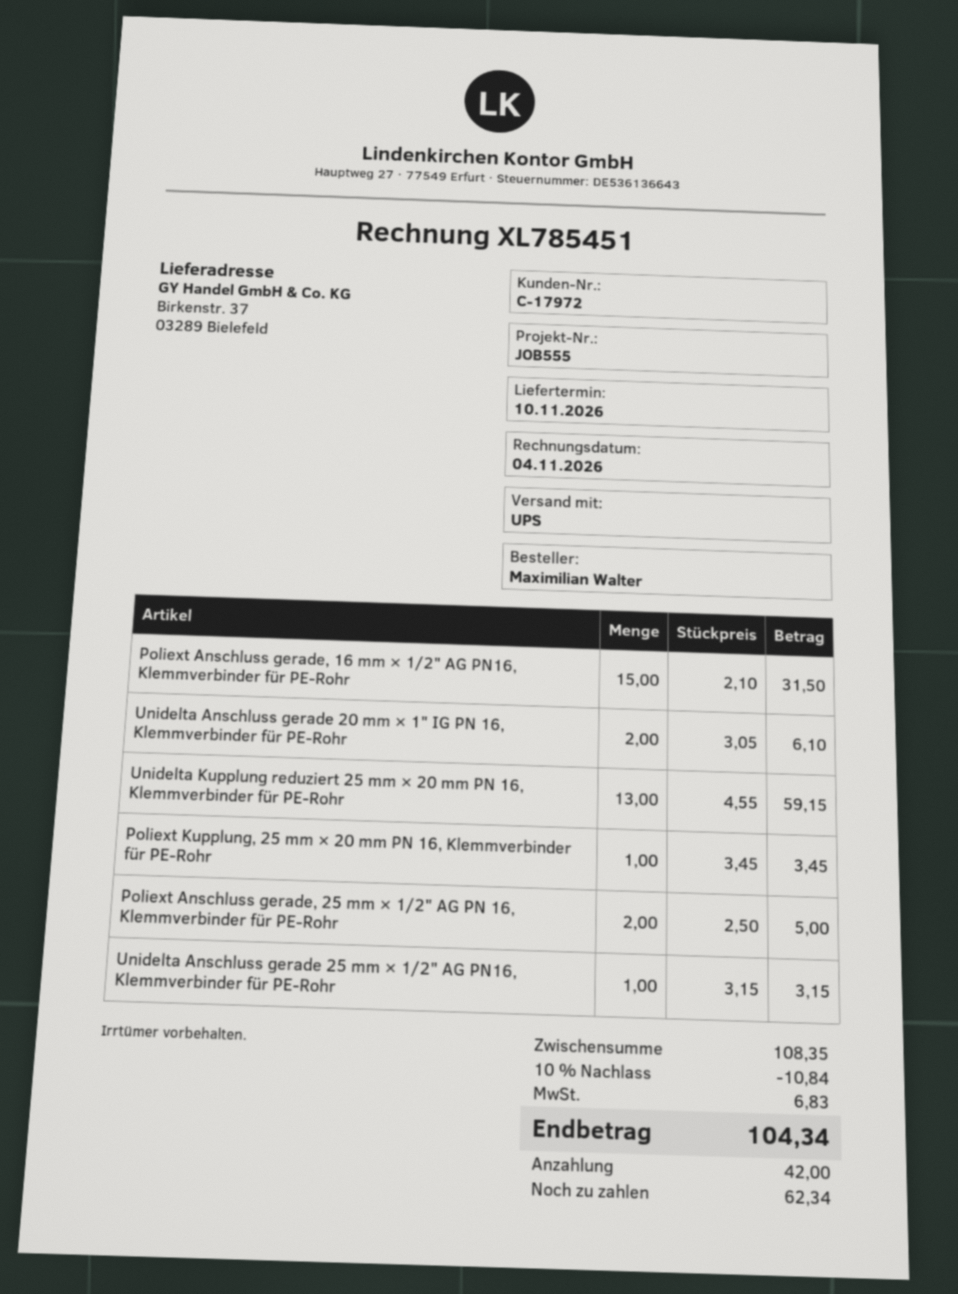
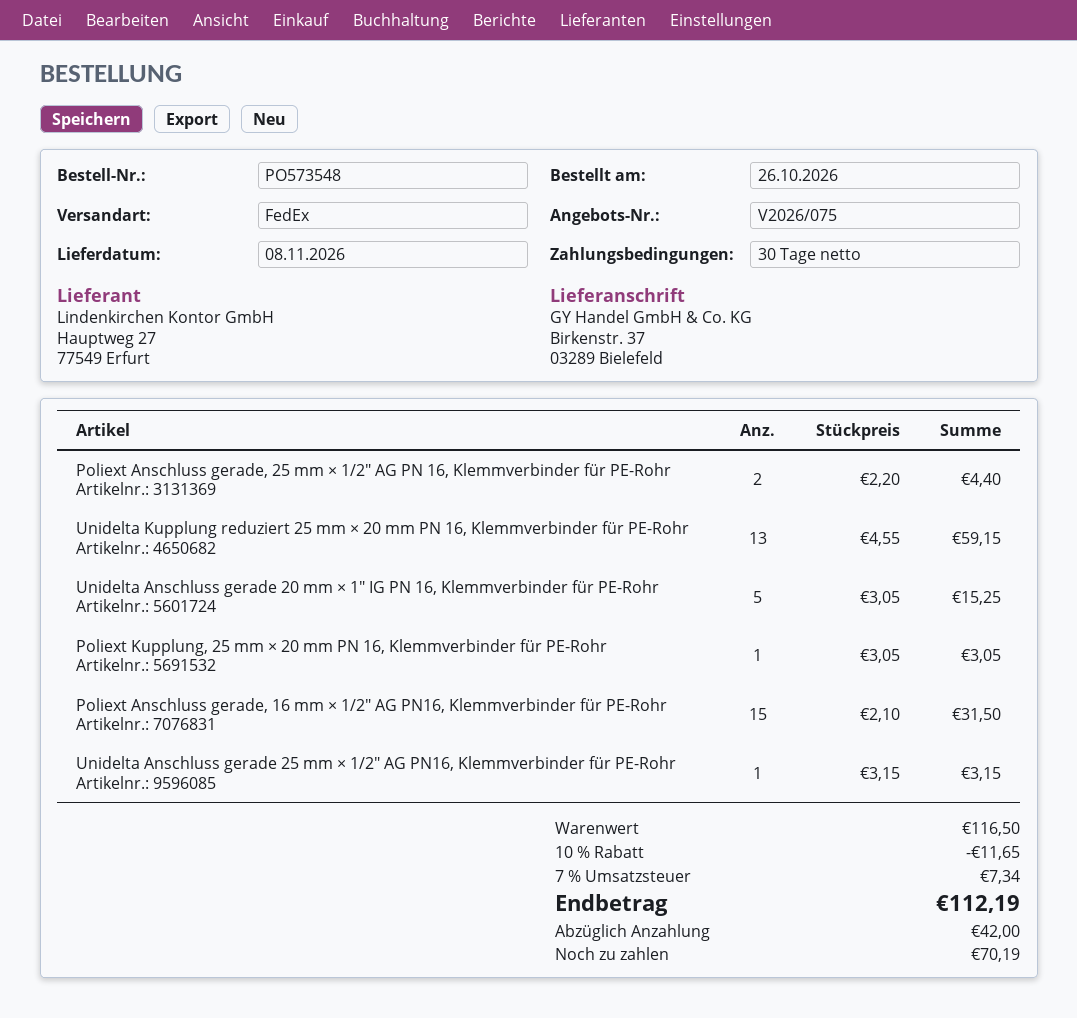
delivery date: 2026-11-10 -> 2026-11-08
shipping method: UPS -> FedEx
Unidelta Anschluss gerade 20 mm × 1" IG PN 16, Klemmverbinder für PE-Rohr: 2 x 3.05 = 6.10 -> 5 x 3.05 = 15.25
Poliext Kupplung, 25 mm × 20 mm PN 16, Klemmverbinder für PE-Rohr: 1 x 3.45 = 3.45 -> 1 x 3.05 = 3.05
Poliext Anschluss gerade, 25 mm × 1/2" AG PN 16, Klemmverbinder für PE-Rohr: 2 x 2.50 = 5.00 -> 2 x 2.20 = 4.40
subtotal: 108.35 -> 116.50
discount: 10% = 10.84 -> 10% = 11.65
tax: 6.83 -> 7.34
total: 104.34 -> 112.19
balance: 62.34 -> 70.19

